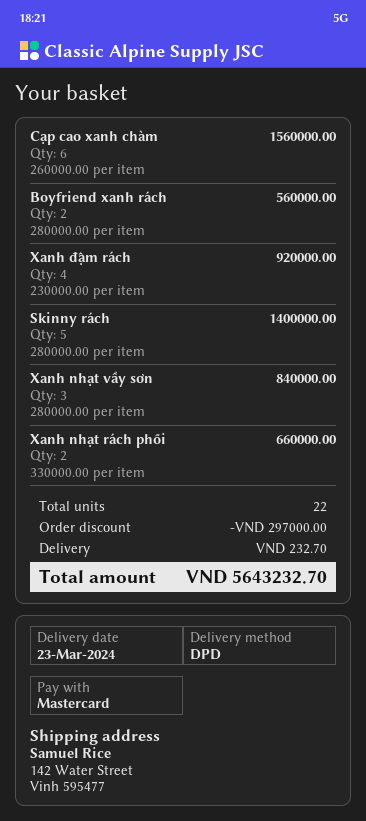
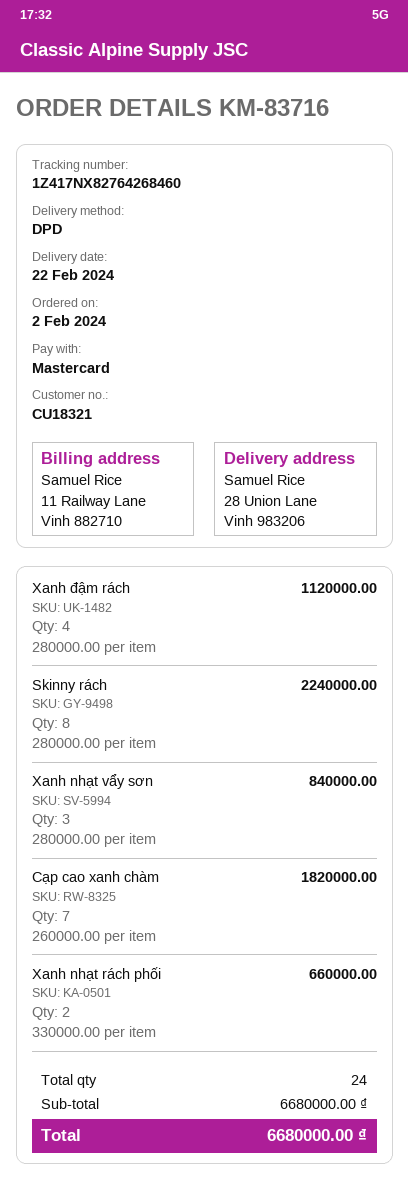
delivery date: 2024-03-23 -> 2024-02-22
ship to: 142 Water Street, Vinh 595477 -> 28 Union Lane, Vinh 983206
Cạp cao xanh chàm: 6 x 260000.00 = 1560000.00 -> 7 x 260000.00 = 1820000.00
Boyfriend xanh rách: 2 x 280000.00 = 560000.00 -> none
Xanh đậm rách: 4 x 230000.00 = 920000.00 -> 4 x 280000.00 = 1120000.00
Skinny rách: 5 x 280000.00 = 1400000.00 -> 8 x 280000.00 = 2240000.00
total quantity: 22 -> 24
discount: 297000.00 -> none
shipping: 232.70 -> none
total: 5643232.70 -> 6680000.00

